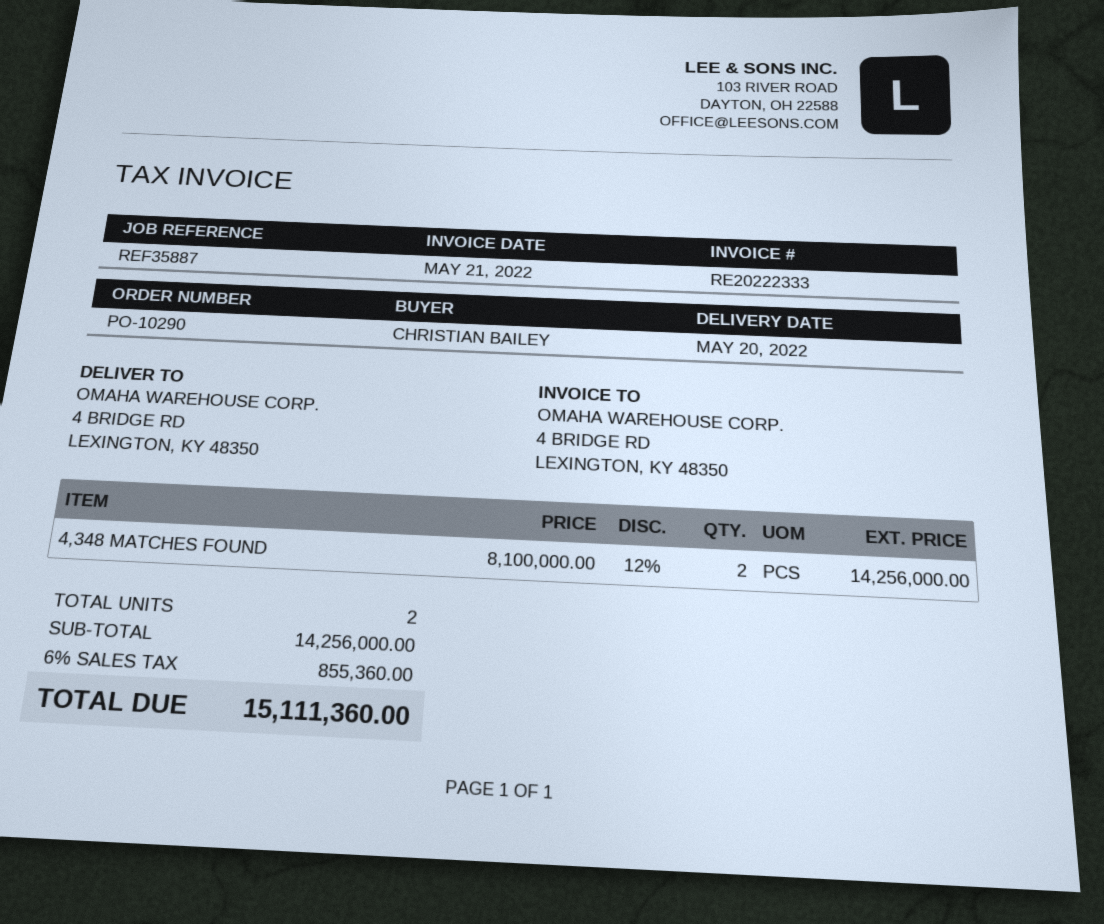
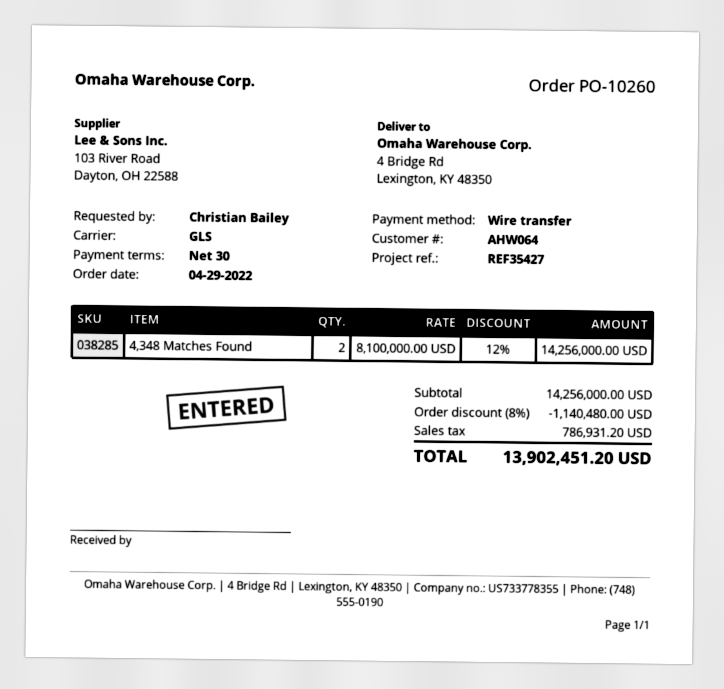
order number: PO-10290 -> PO-10260
reference: REF35887 -> REF35427
discount: none -> 8% = 1140480.00
tax: 855360.00 -> 786931.20
total: 15111360.00 -> 13902451.20

